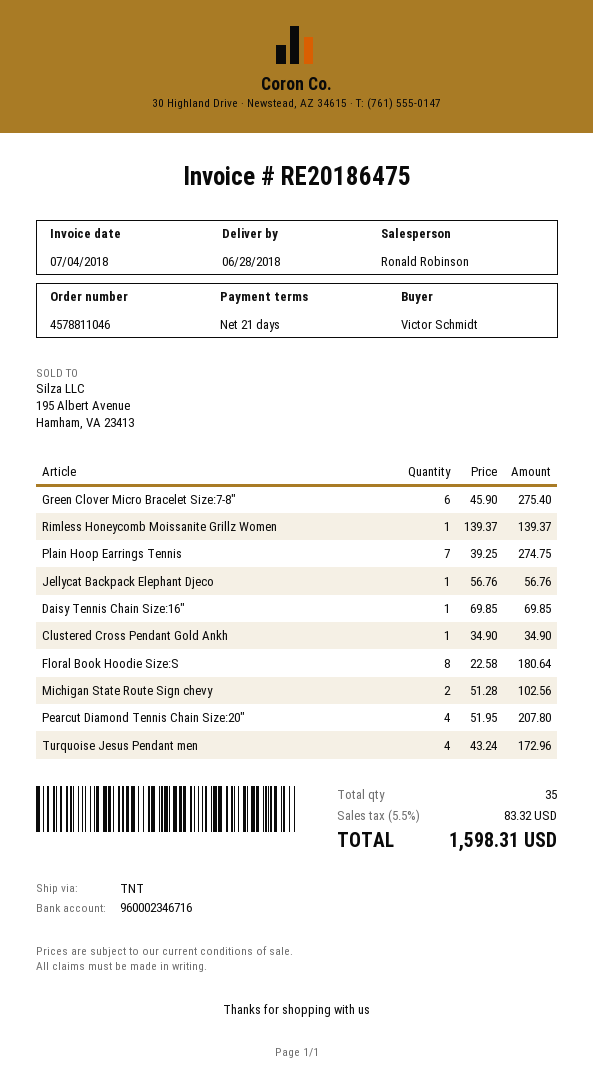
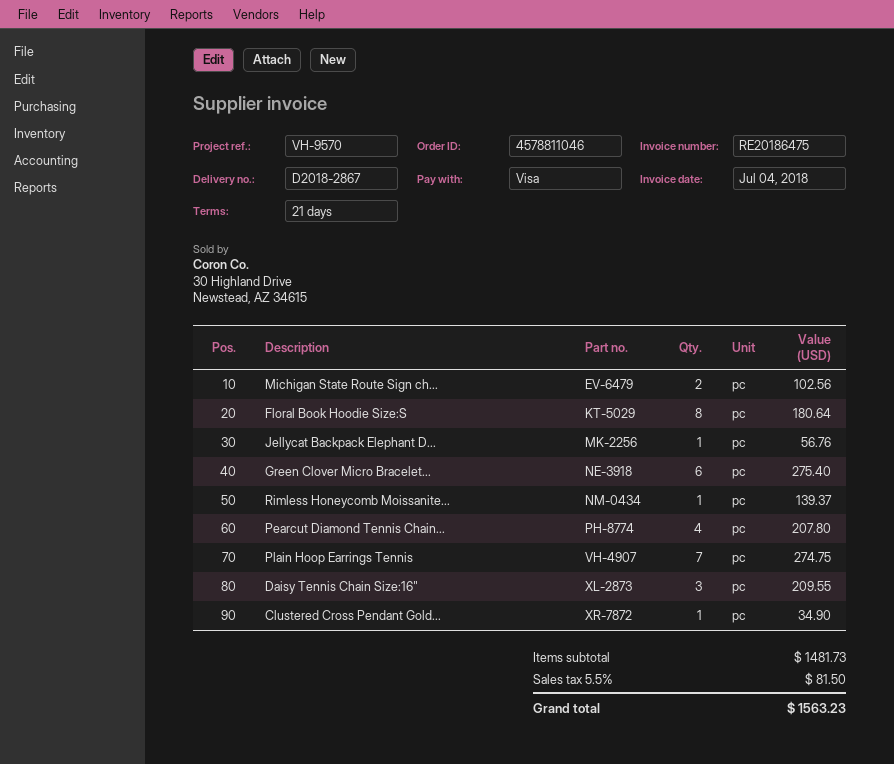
Daisy Tennis Chain Size:16": 1 for 69.85 -> 3 for 209.55
Turquoise Jesus Pendant men: 4 for 172.96 -> none
tax: 5.5% = 83.32 -> 5.5% = 81.50
total: 1598.31 -> 1563.23

